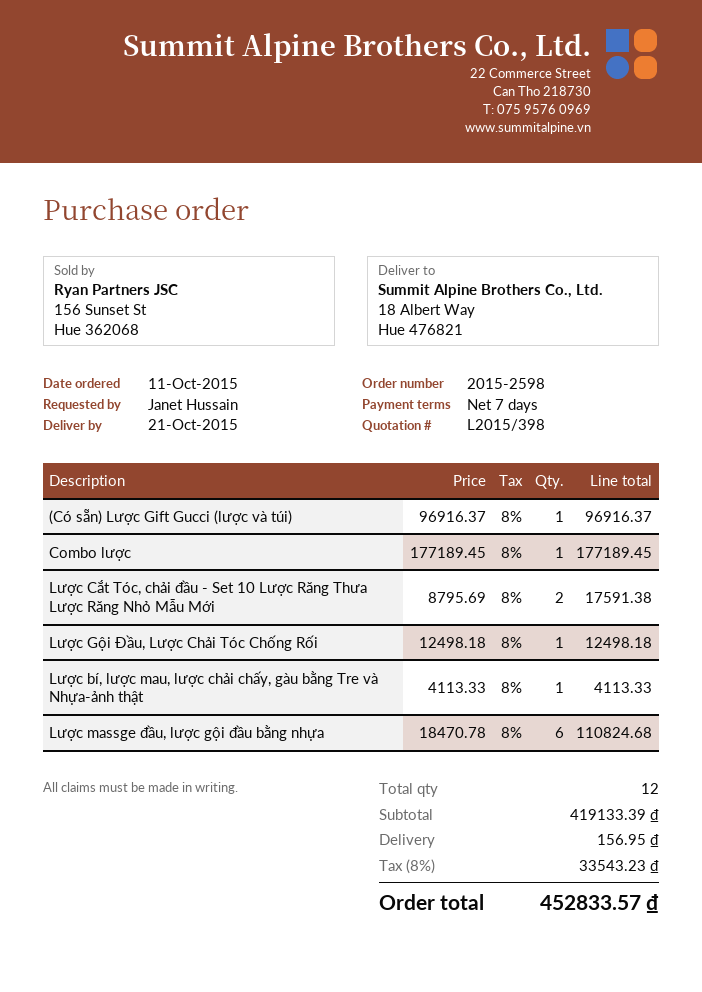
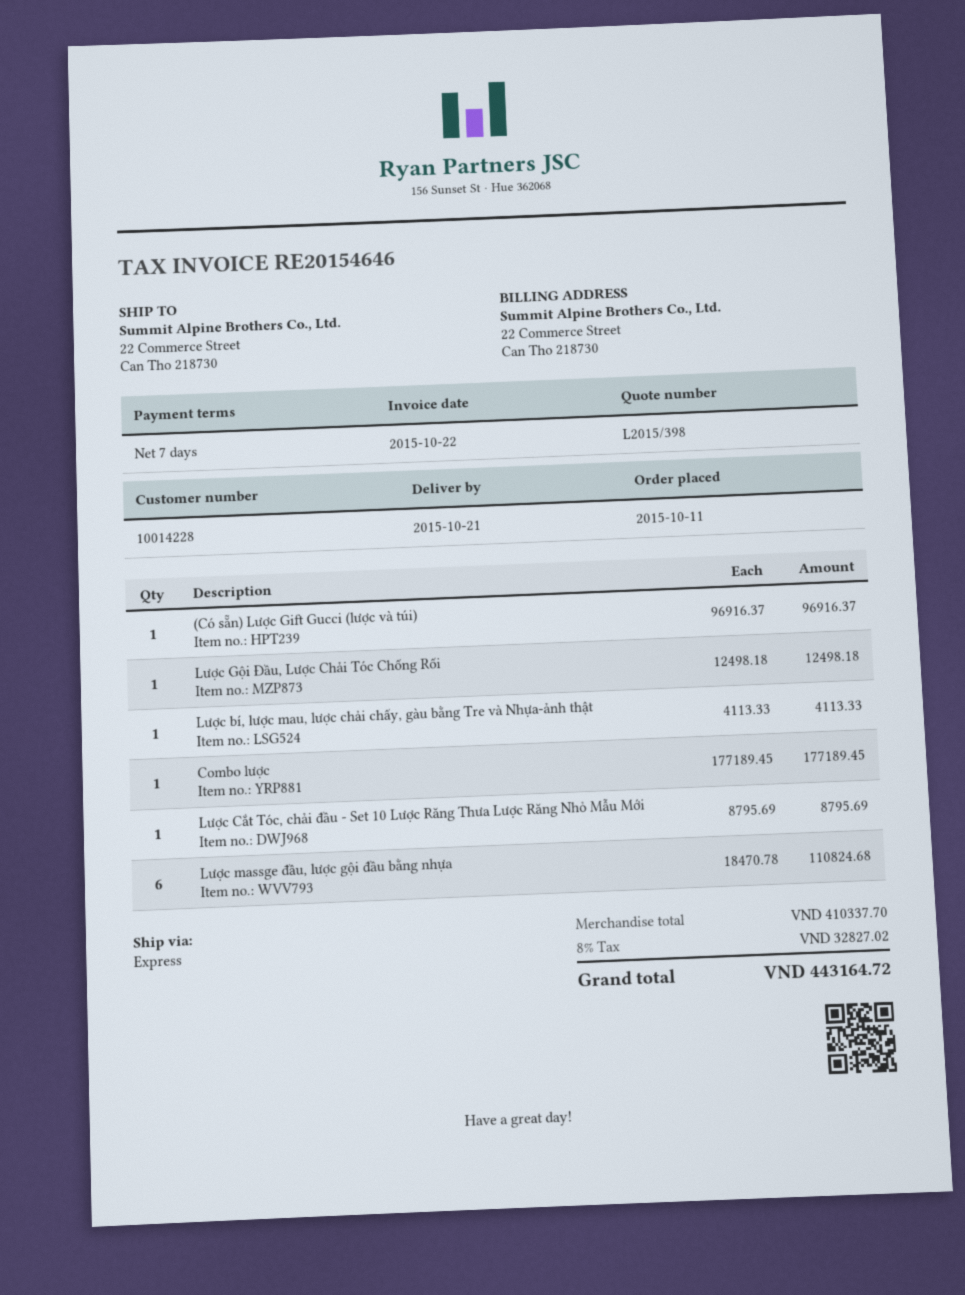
ship to: 18 Albert Way, Hue 476821 -> 22 Commerce Street, Can Tho 218730
Lược Cắt Tóc, chải đầu - Set 10 Lược Răng Thưa Lược Răng Nhỏ Mẫu Mới: 2 x 8795.69 = 17591.38 -> 1 x 8795.69 = 8795.69
subtotal: 419133.39 -> 410337.70
shipping: 156.95 -> none
tax: 8% = 33543.23 -> 8% = 32827.02
total: 452833.57 -> 443164.72

